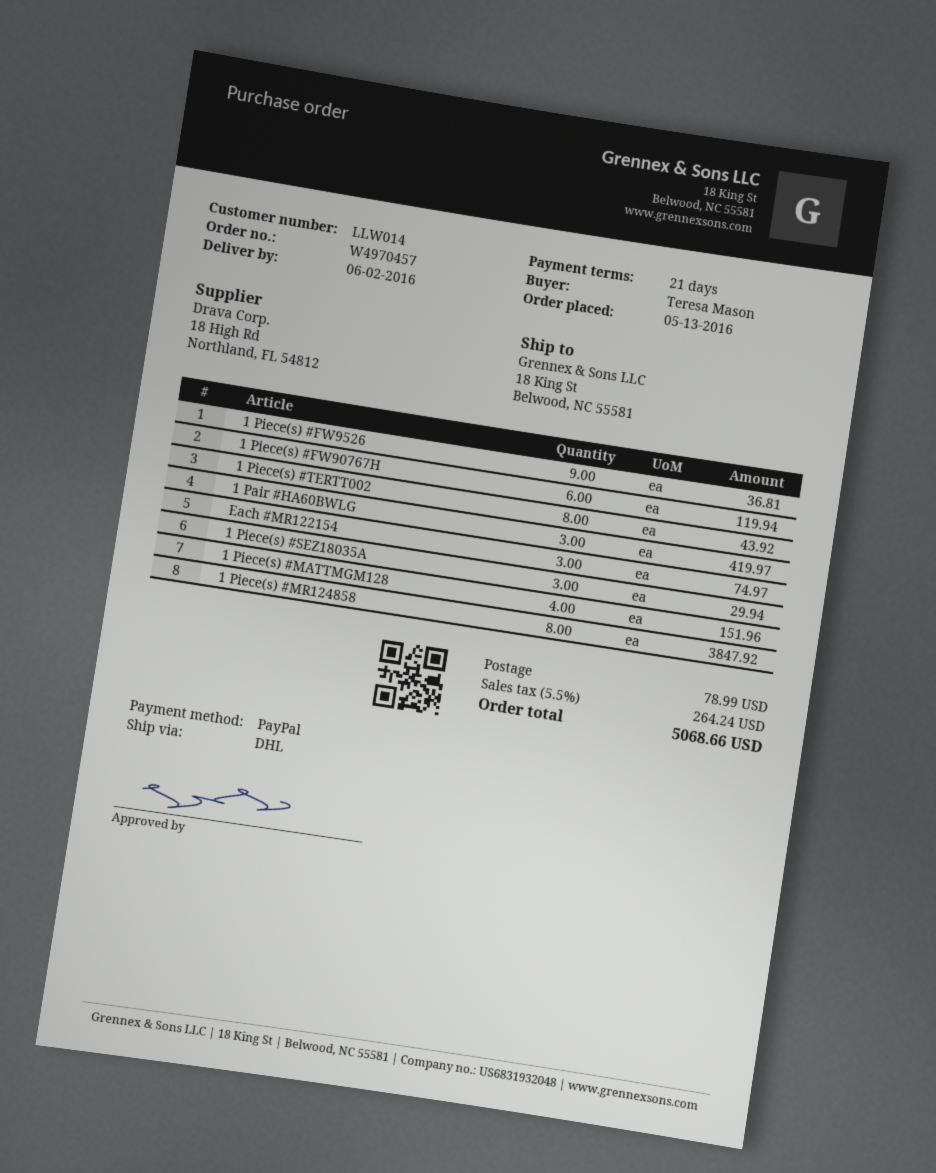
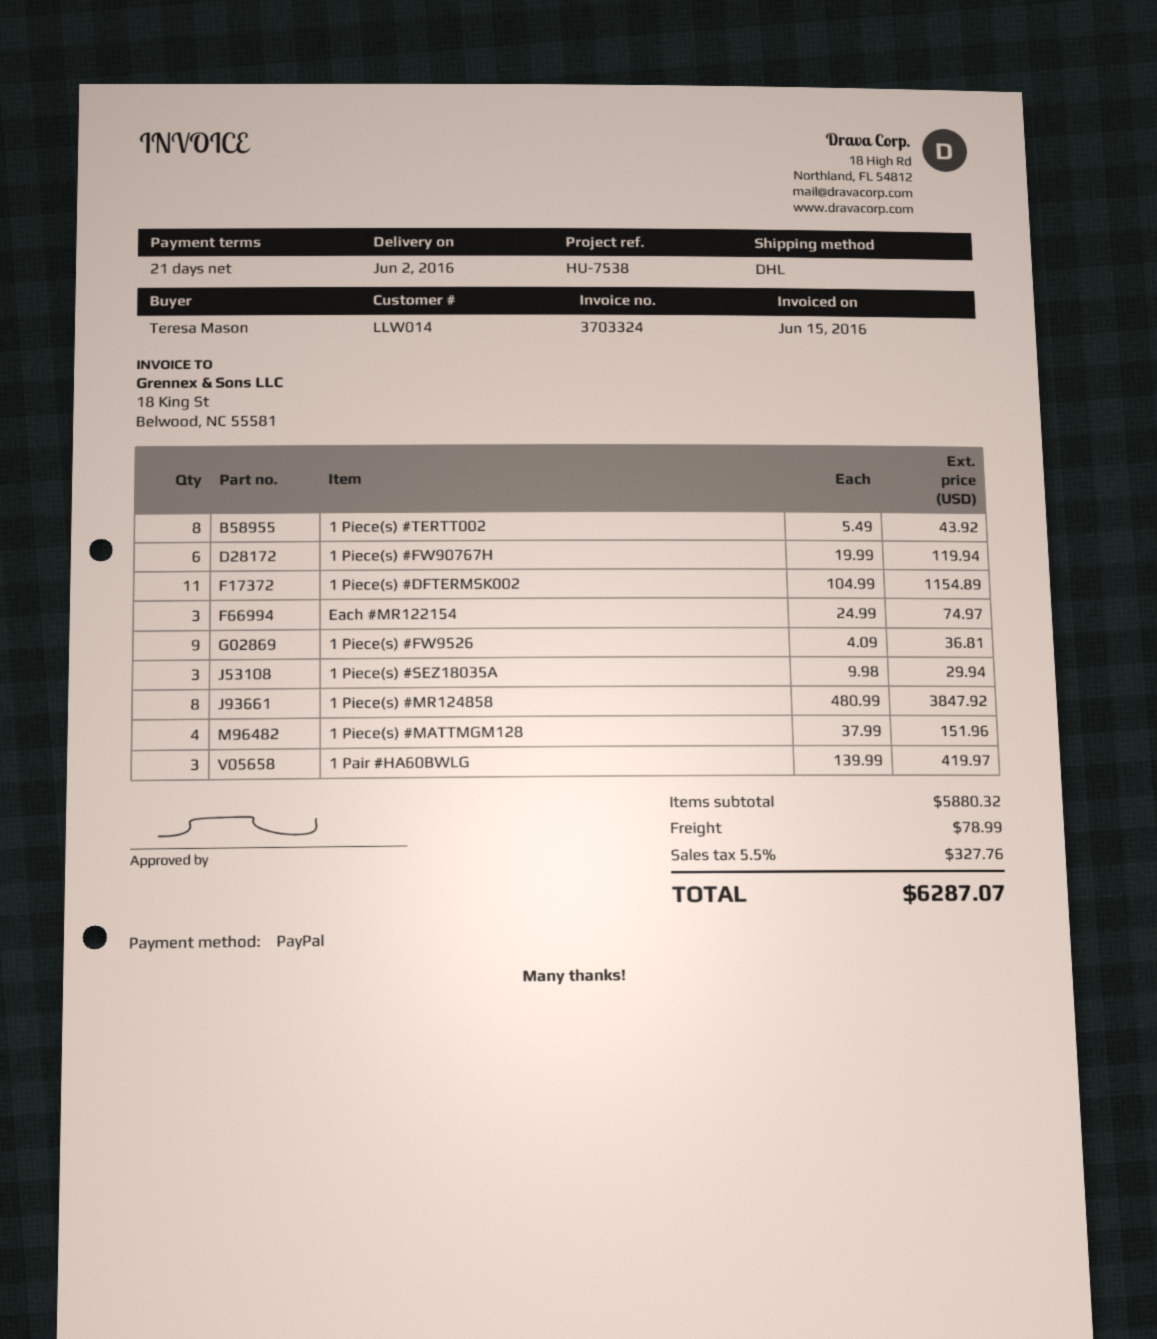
1 Piece(s) #DFTERMSK002: none -> 11 for 1154.89
tax: 5.5% = 264.24 -> 5.5% = 327.76
total: 5068.66 -> 6287.07

